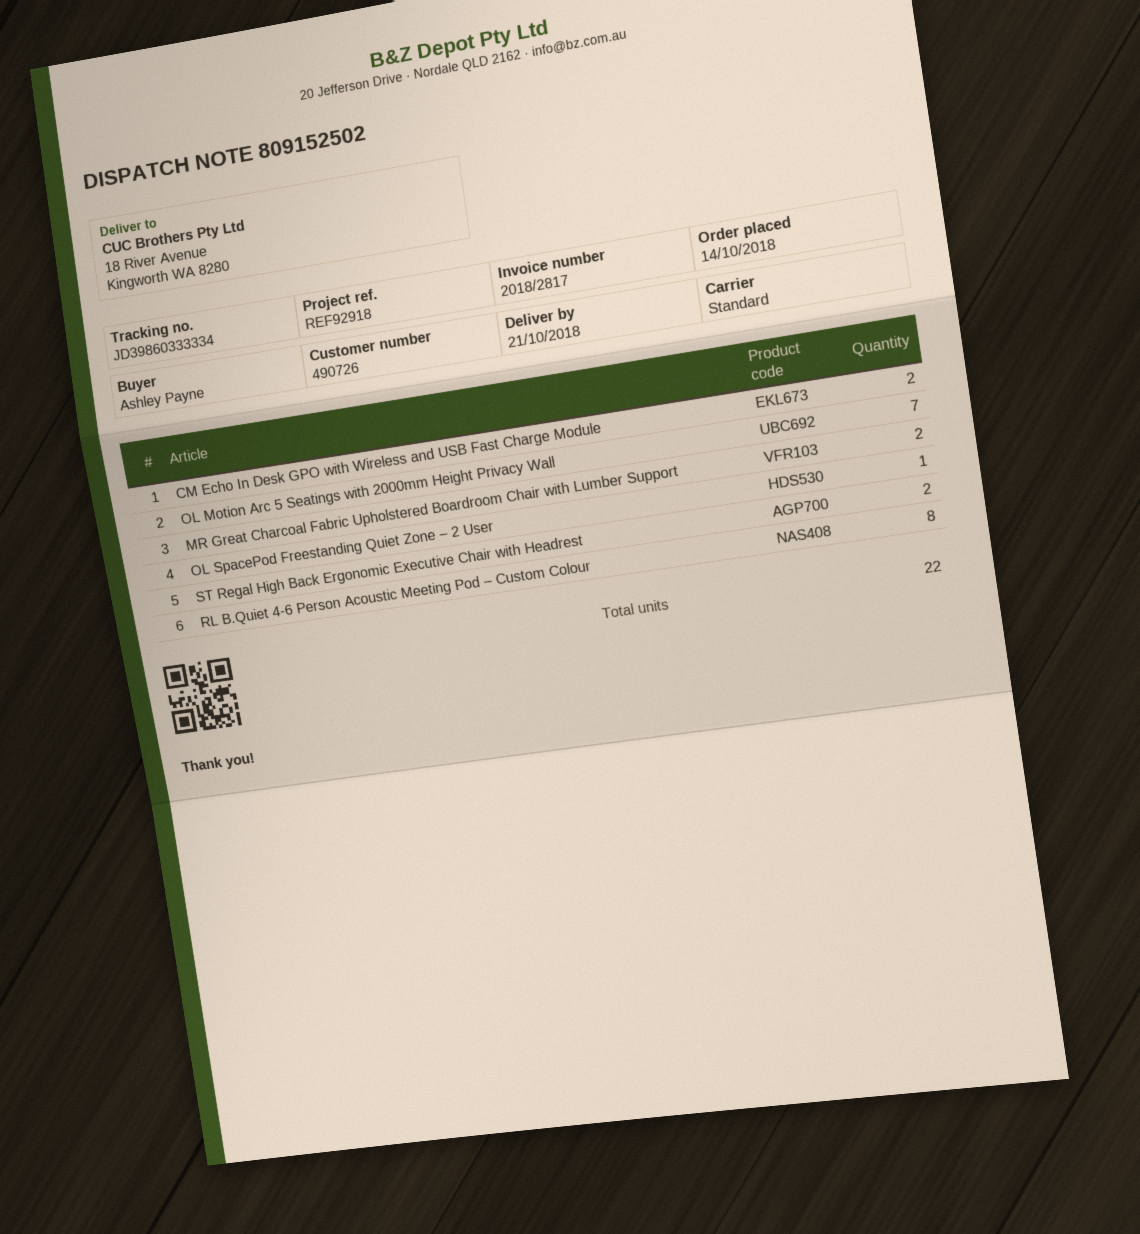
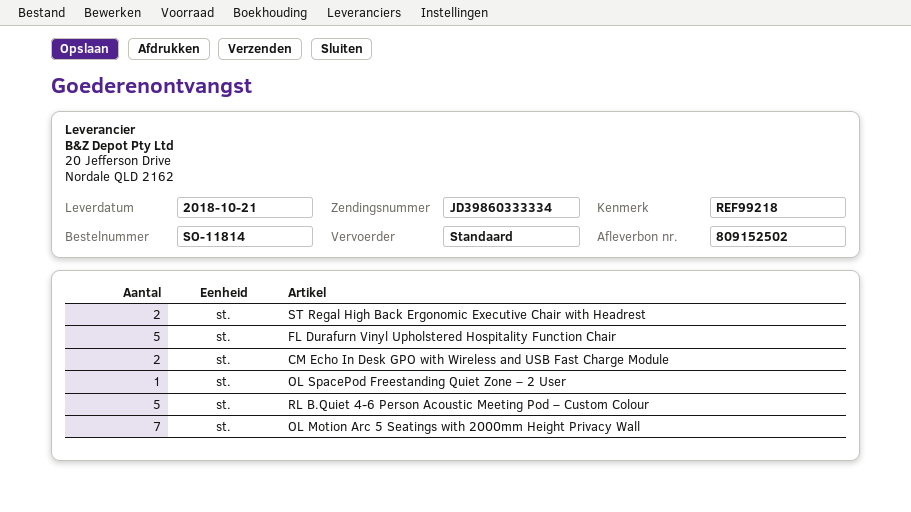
reference: REF92918 -> REF99218
MR Great Charcoal Fabric Upholstered Boardroom Chair with Lumber Support: 2 -> none
RL B.Quiet 4-6 Person Acoustic Meeting Pod – Custom Colour: 8 -> 5
FL Durafurn Vinyl Upholstered Hospitality Function Chair: none -> 5

